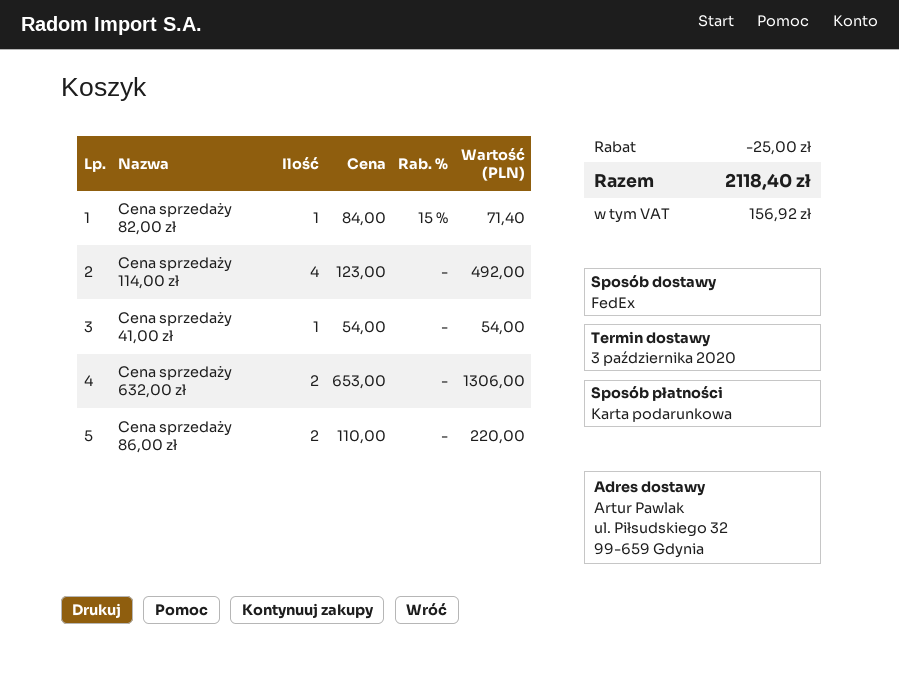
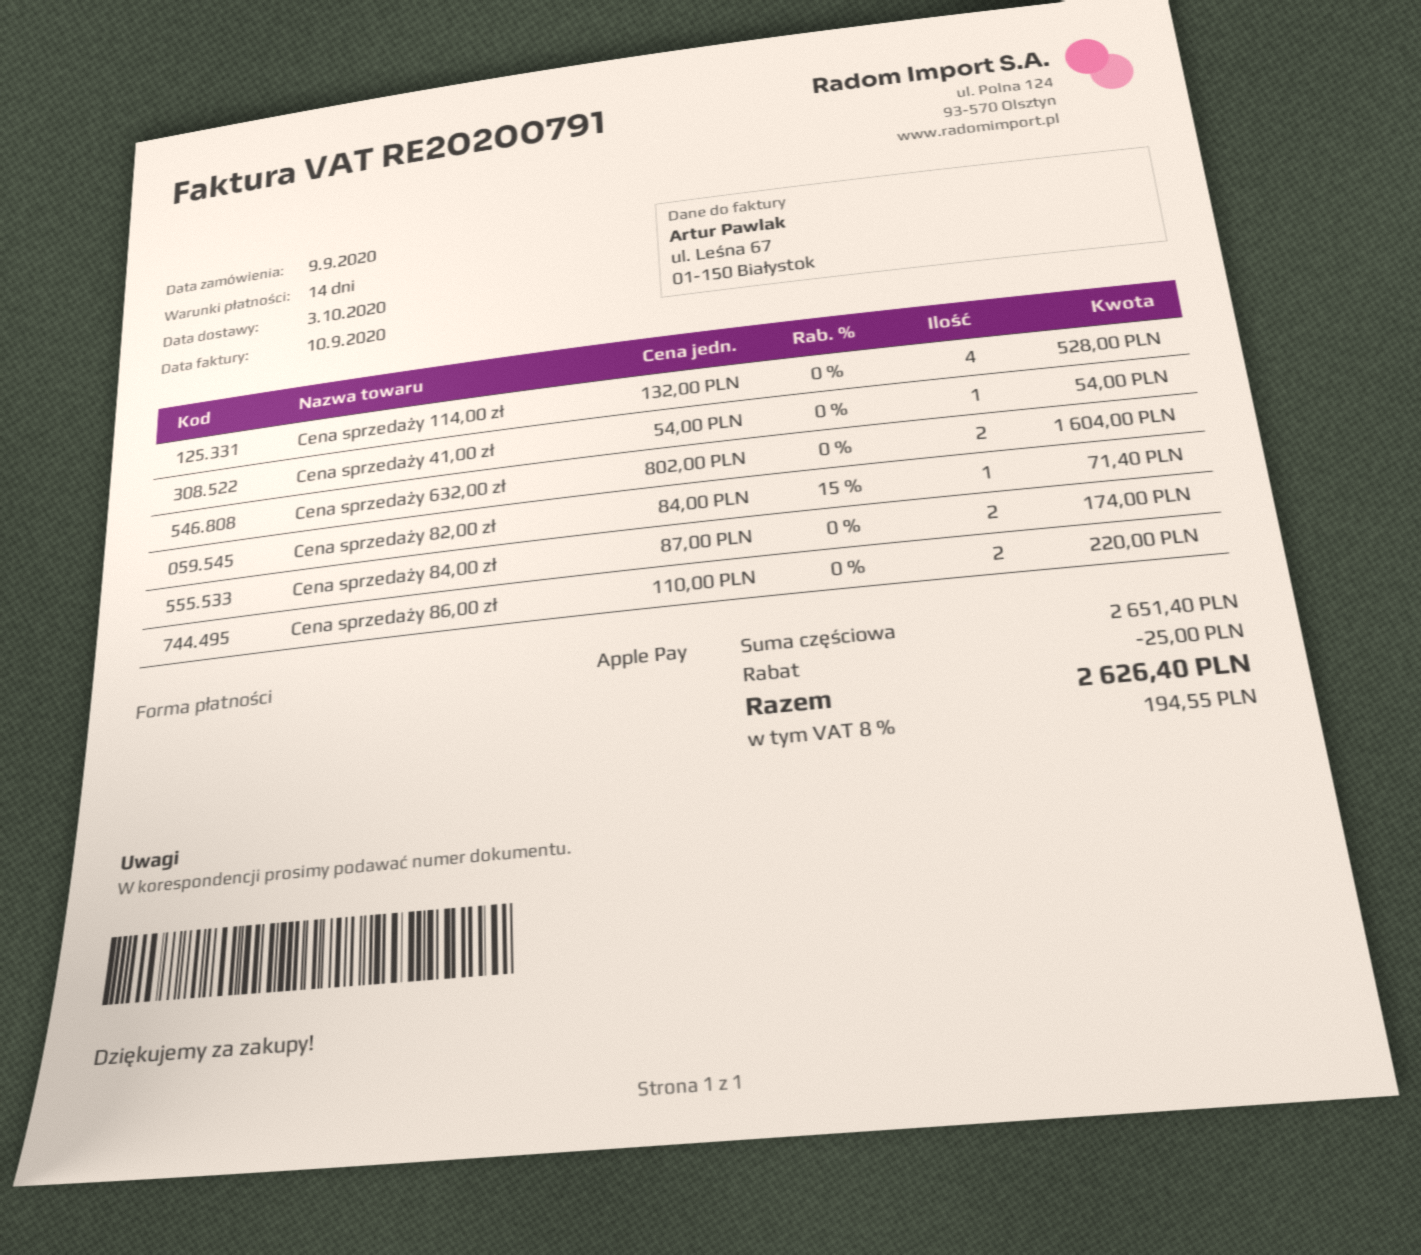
payment method: gift card -> Apple Pay
Cena sprzedaży 114,00 zł: 4 x 123.00 = 492.00 -> 4 x 132.00 = 528.00
Cena sprzedaży 632,00 zł: 2 x 653.00 = 1306.00 -> 2 x 802.00 = 1604.00
Cena sprzedaży 84,00 zł: none -> 2 x 87.00 = 174.00
tax: 156.92 -> 194.55
total: 2118.40 -> 2626.40

